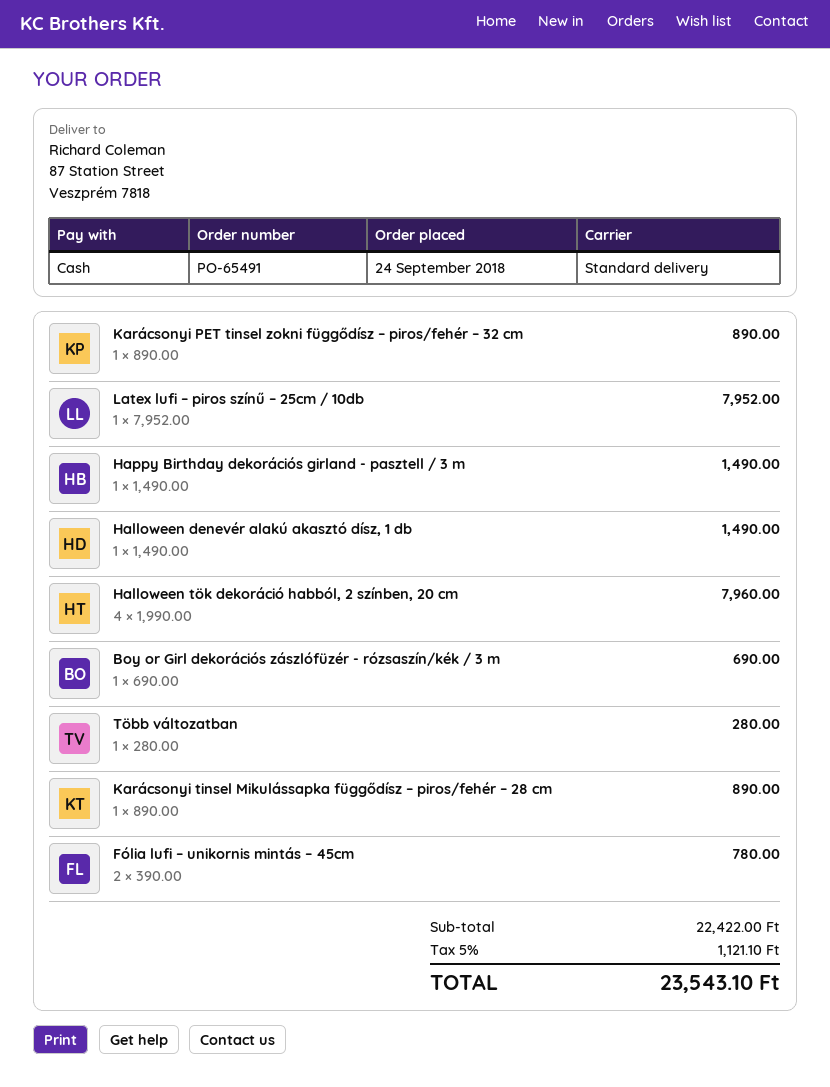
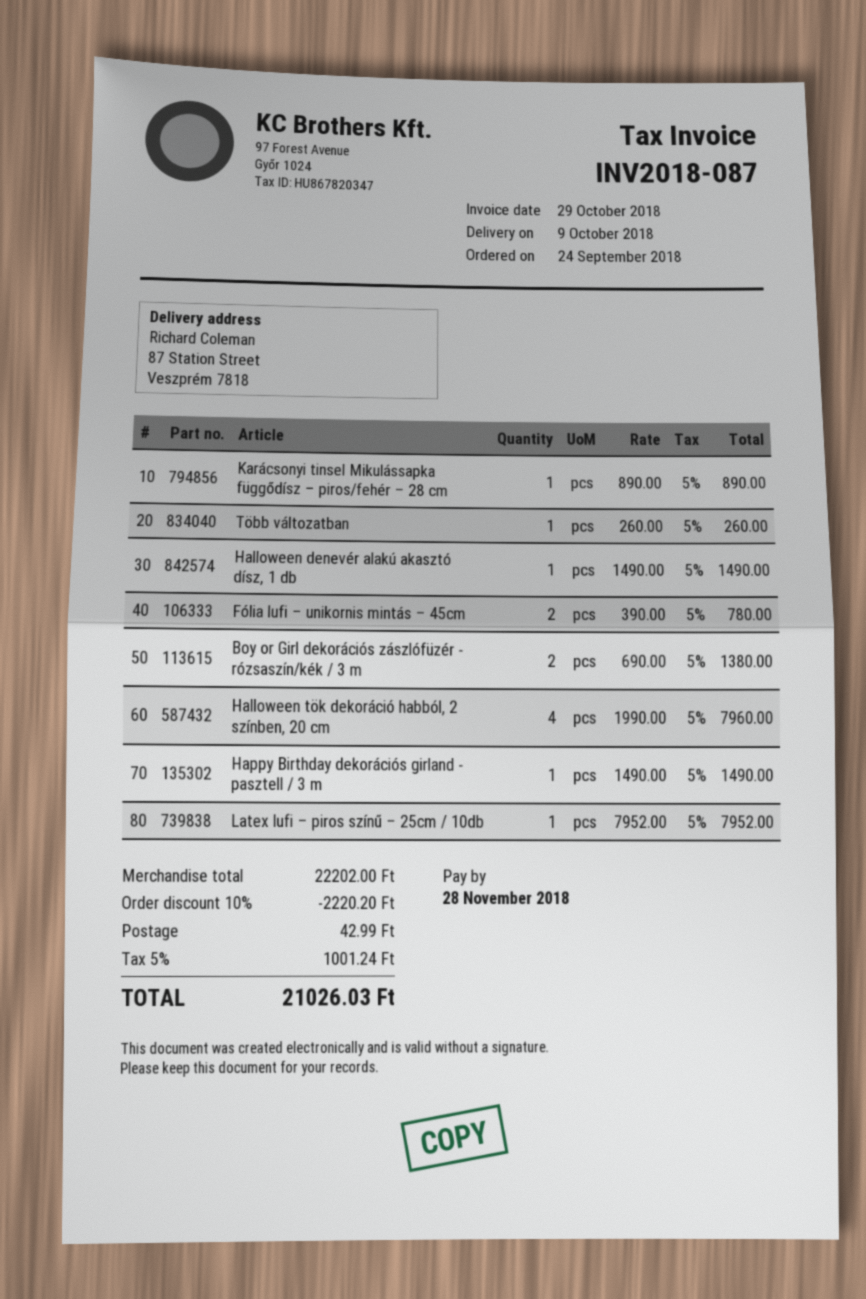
Karácsonyi PET tinsel zokni függődísz – piros/fehér – 32 cm: 1 x 890.00 = 890.00 -> none
Boy or Girl dekorációs zászlófüzér - rózsaszín/kék / 3 m: 1 x 690.00 = 690.00 -> 2 x 690.00 = 1380.00
Több változatban: 1 x 280.00 = 280.00 -> 1 x 260.00 = 260.00
subtotal: 22422.00 -> 22202.00
discount: none -> 10% = 2220.20
shipping: none -> 42.99
tax: 5% = 1121.10 -> 5% = 1001.24
total: 23543.10 -> 21026.03

